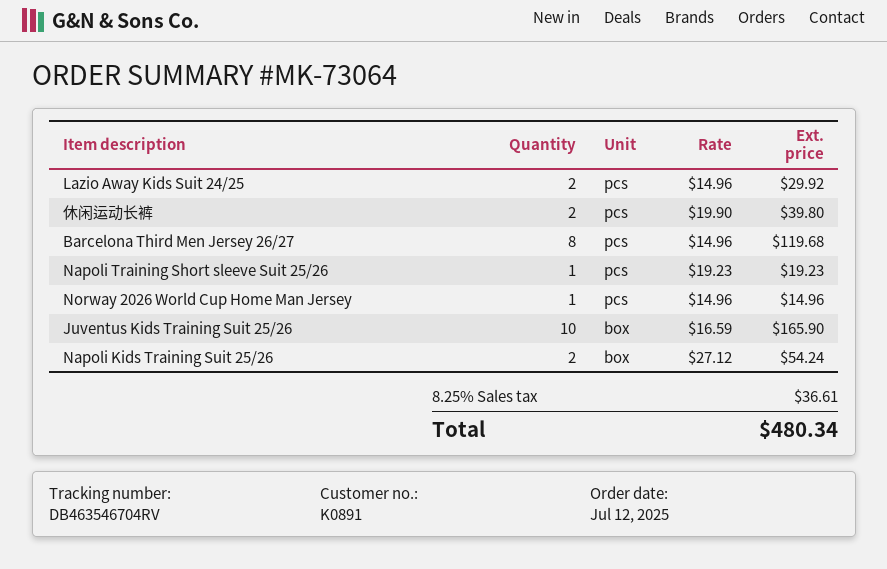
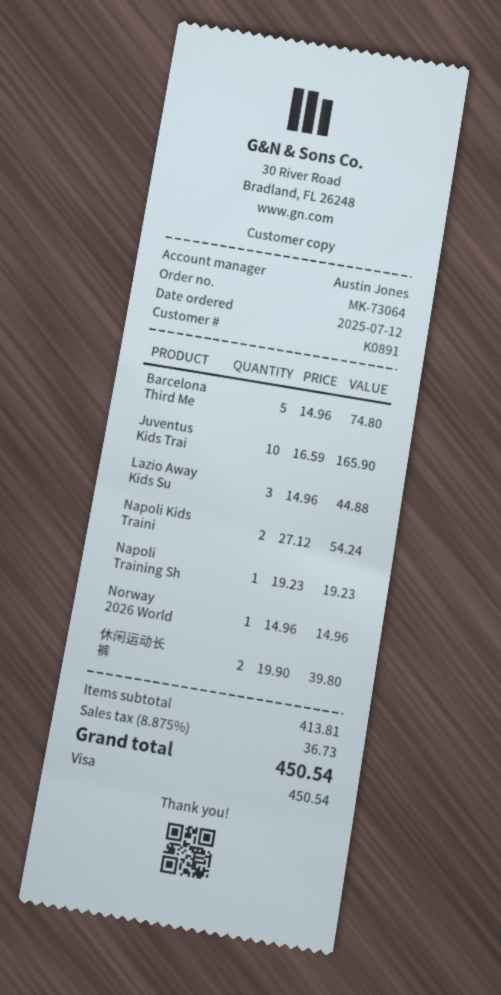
Lazio Away Kids Suit 24/25: 2 x 14.96 = 29.92 -> 3 x 14.96 = 44.88
Barcelona Third Men Jersey 26/27: 8 x 14.96 = 119.68 -> 5 x 14.96 = 74.80
tax: 8.25% = 36.61 -> 8.875% = 36.73
total: 480.34 -> 450.54

